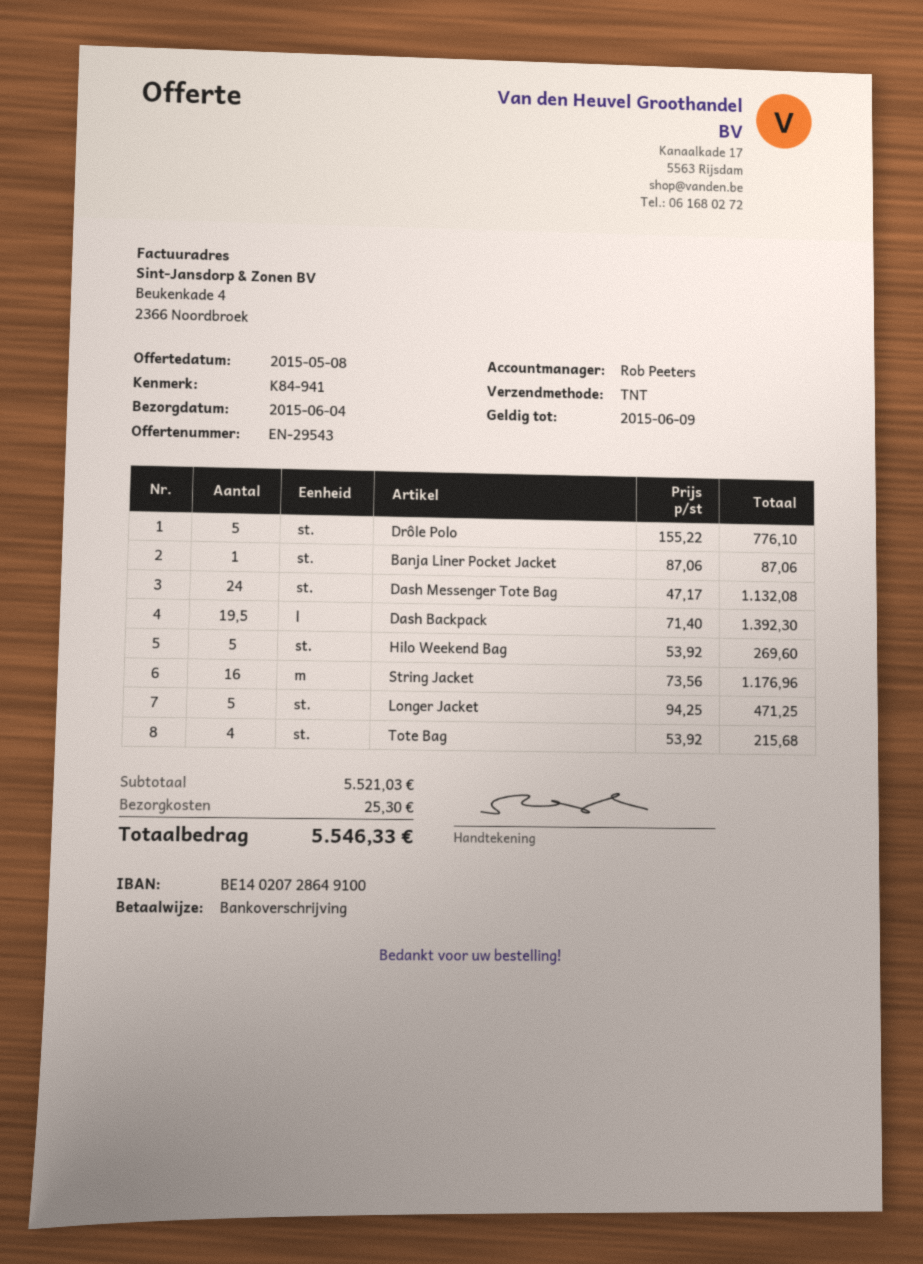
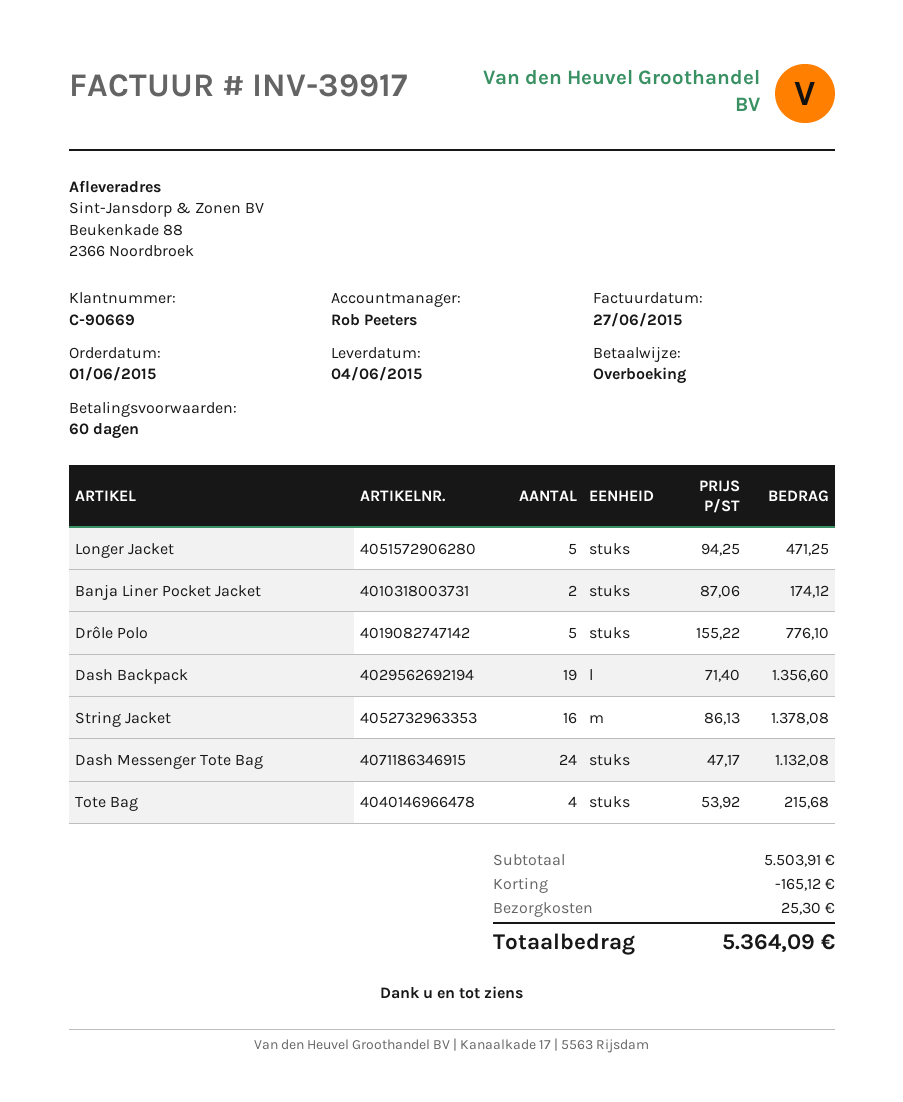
Banja Liner Pocket Jacket: 1 x 87.06 = 87.06 -> 2 x 87.06 = 174.12
Dash Backpack: 19.5 x 71.40 = 1392.30 -> 19 x 71.40 = 1356.60
Hilo Weekend Bag: 5 x 53.92 = 269.60 -> none
String Jacket: 16 x 73.56 = 1176.96 -> 16 x 86.13 = 1378.08
subtotal: 5521.03 -> 5503.91
discount: none -> 165.12
total: 5546.33 -> 5364.09

